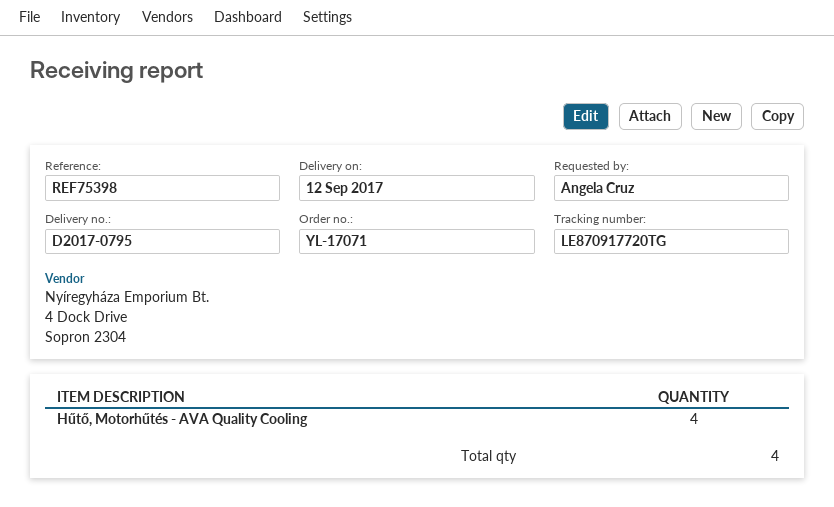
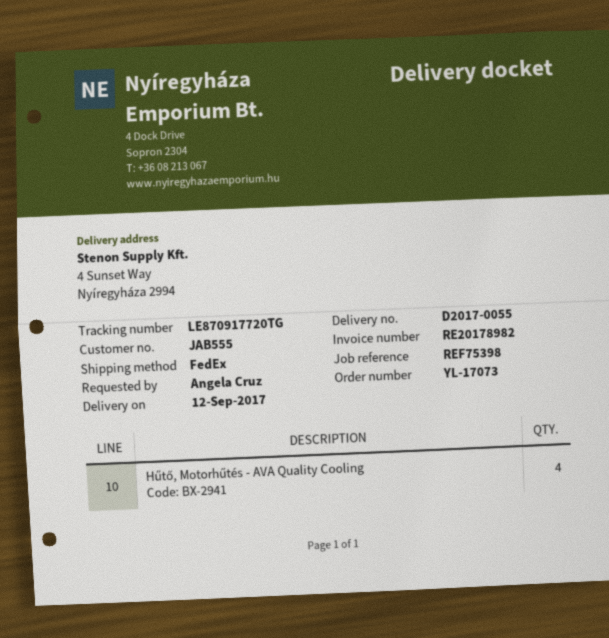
order number: YL-17071 -> YL-17073
delivery note number: D2017-0795 -> D2017-0055

